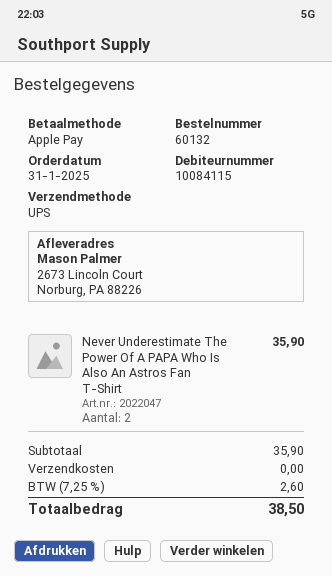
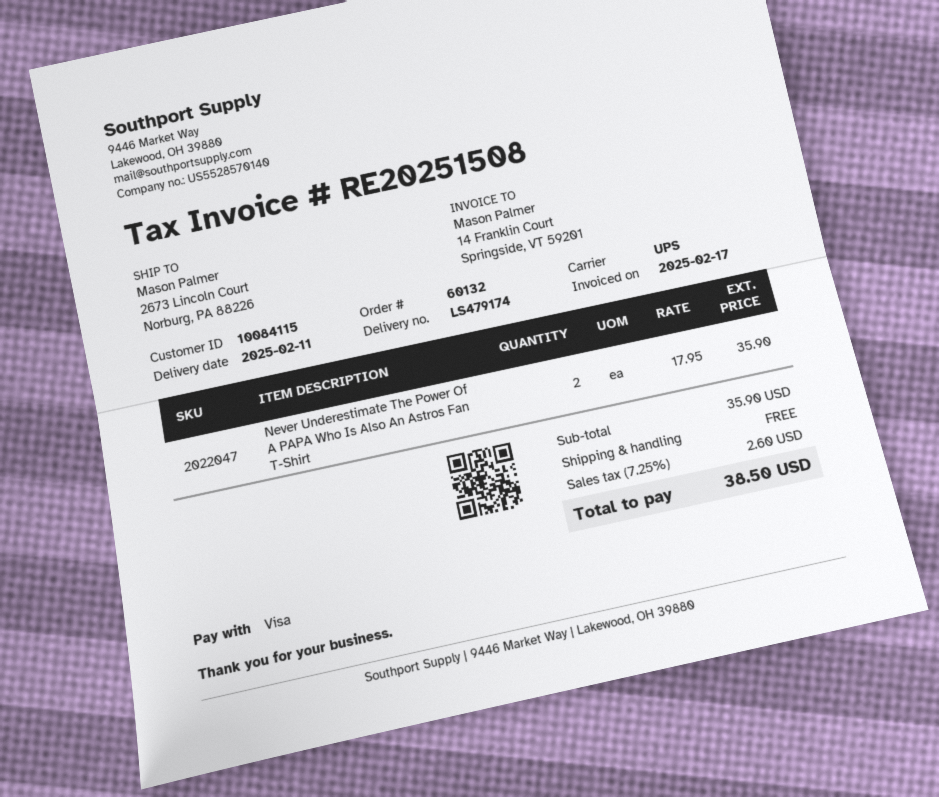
payment method: Apple Pay -> Visa

